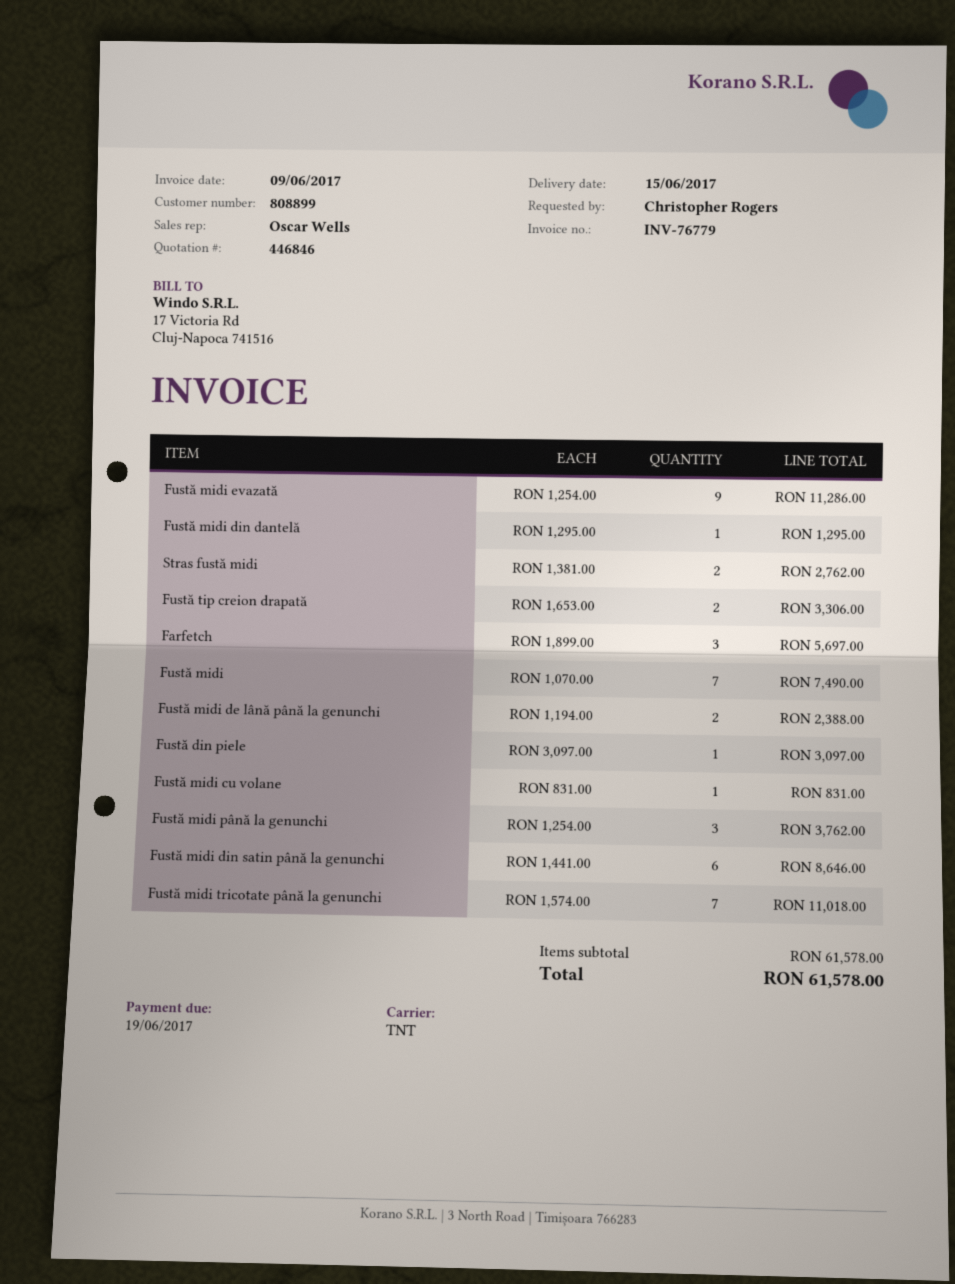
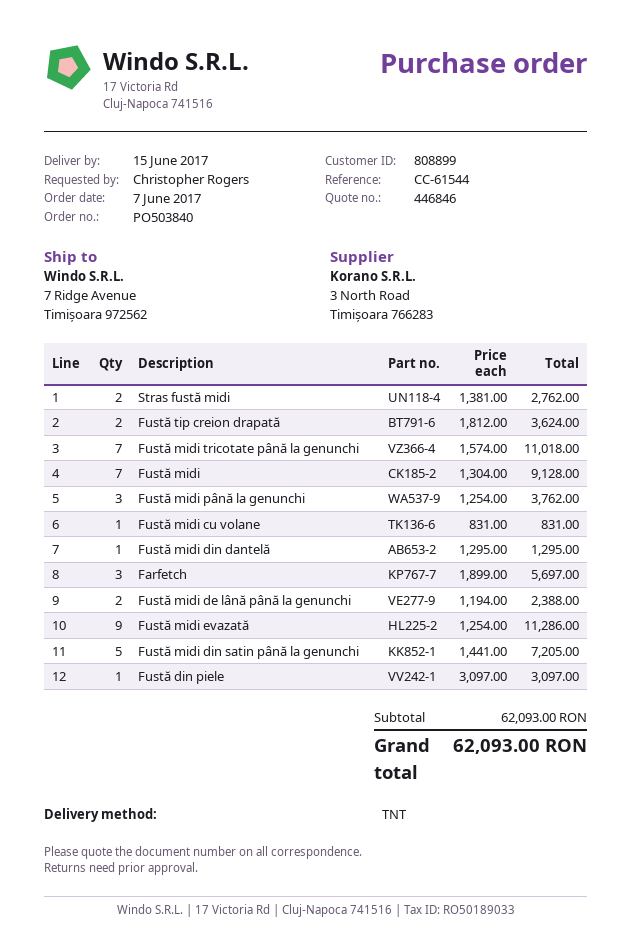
Fustă tip creion drapată: 2 x 1653.00 = 3306.00 -> 2 x 1812.00 = 3624.00
Fustă midi: 7 x 1070.00 = 7490.00 -> 7 x 1304.00 = 9128.00
Fustă midi din satin până la genunchi: 6 x 1441.00 = 8646.00 -> 5 x 1441.00 = 7205.00
subtotal: 61578.00 -> 62093.00
total: 61578.00 -> 62093.00

